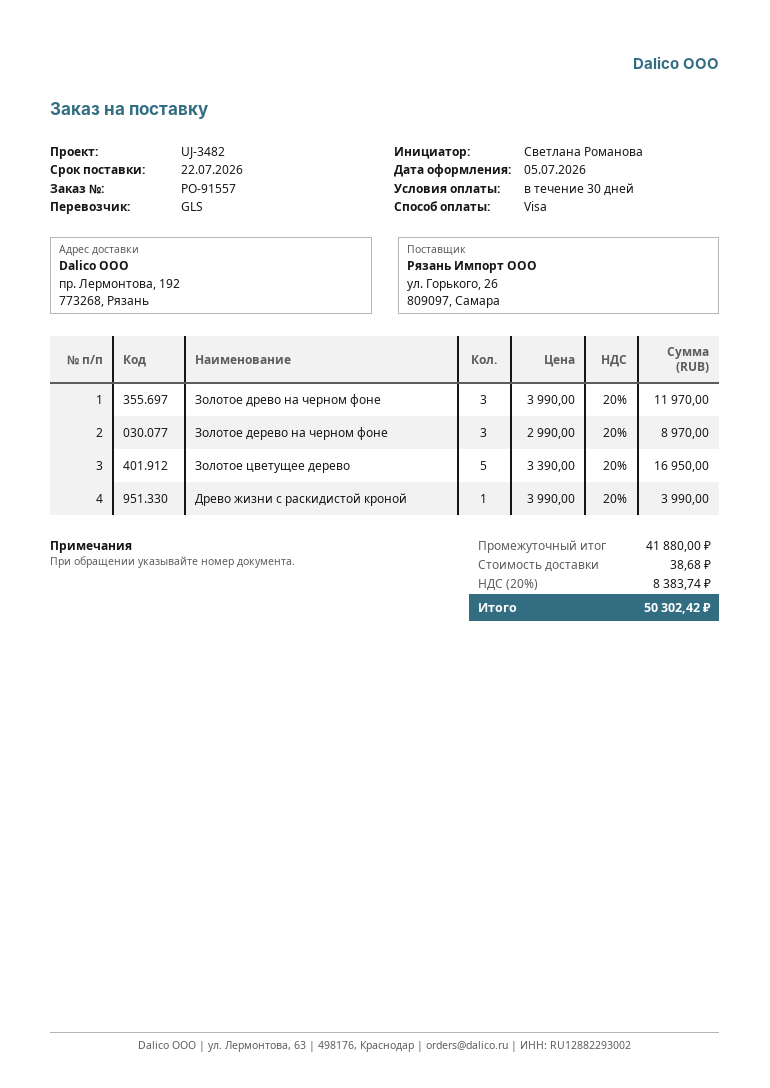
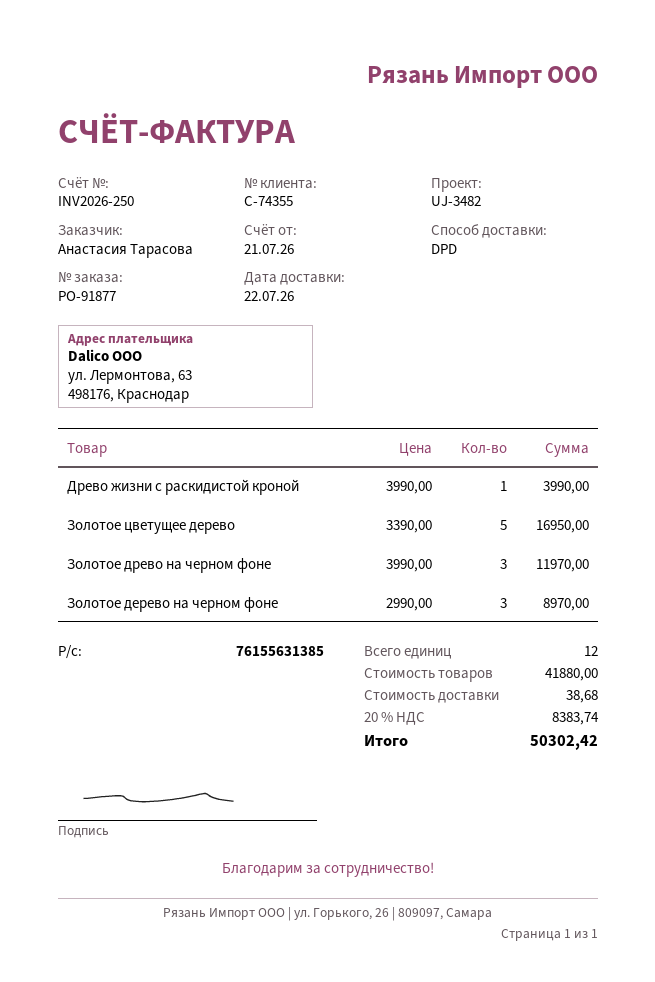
order number: PO-91557 -> PO-91877
ordered by: Светлана Романова -> Анастасия Тарасова
shipping method: GLS -> DPD

